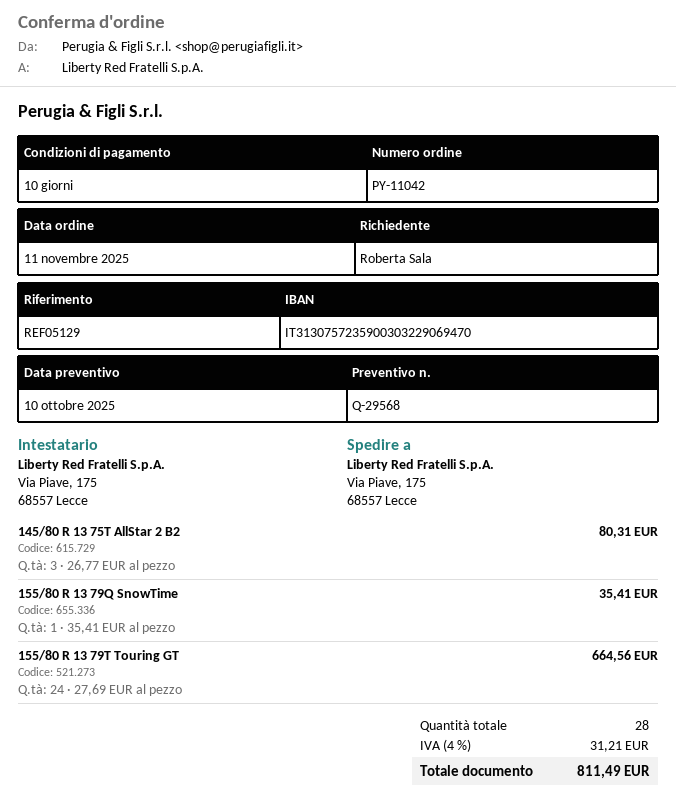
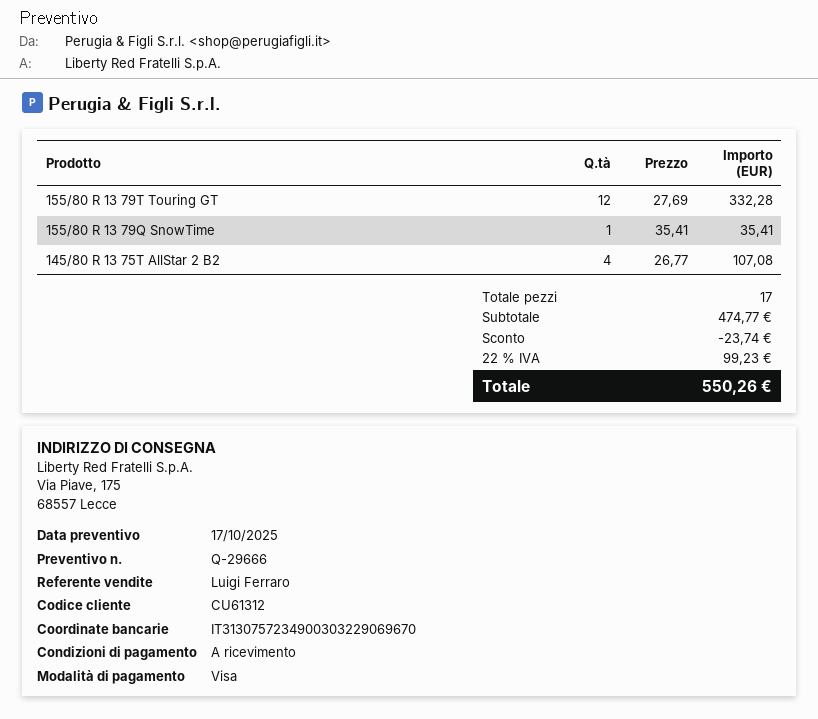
quote number: Q-29568 -> Q-29666
quote date: 2025-10-10 -> 2025-10-17
payment terms: 10 days -> on receipt
bank account: IT3130757235900303229069470 -> IT3130757234900303229069670
145/80 R 13 75T AllStar 2 B2: 3 x 26.77 = 80.31 -> 4 x 26.77 = 107.08
155/80 R 13 79T Touring GT: 24 x 27.69 = 664.56 -> 12 x 27.69 = 332.28
total quantity: 28 -> 17
discount: none -> 23.74
tax: 4% = 31.21 -> 22% = 99.23
total: 811.49 -> 550.26

